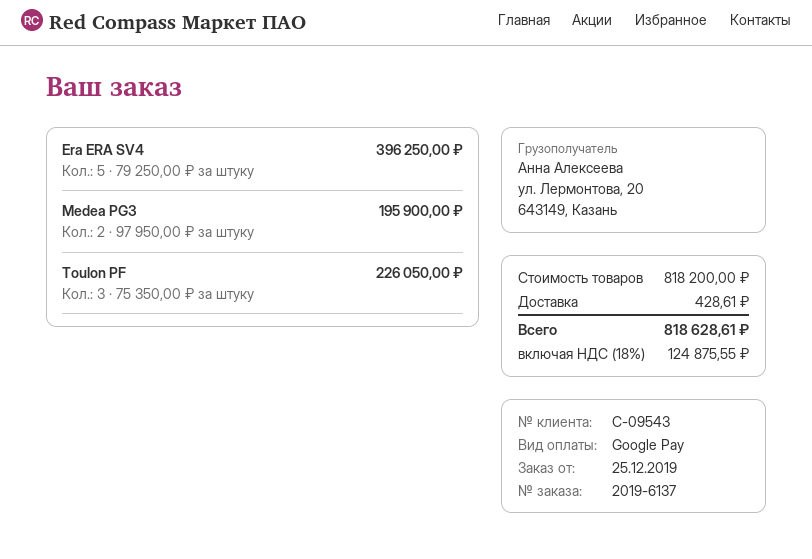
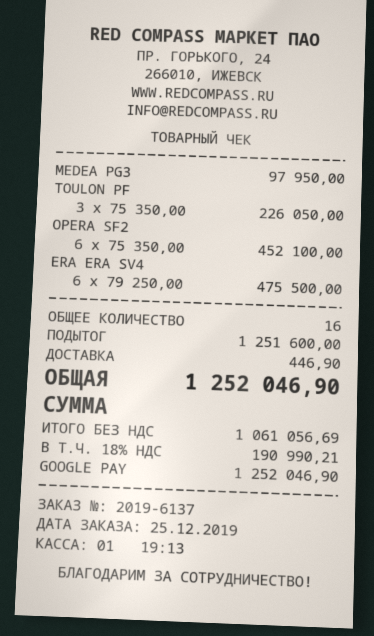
Era ERA SV4: 5 x 79250.00 = 396250.00 -> 6 x 79250.00 = 475500.00
Medea PG3: 2 x 97950.00 = 195900.00 -> 1 x 97950.00 = 97950.00
OPERA SF2: none -> 6 x 75350.00 = 452100.00
subtotal: 818200.00 -> 1251600.00
shipping: 428.61 -> 446.90
tax: 18% = 124875.55 -> 18% = 190990.21
total: 818628.61 -> 1252046.90

